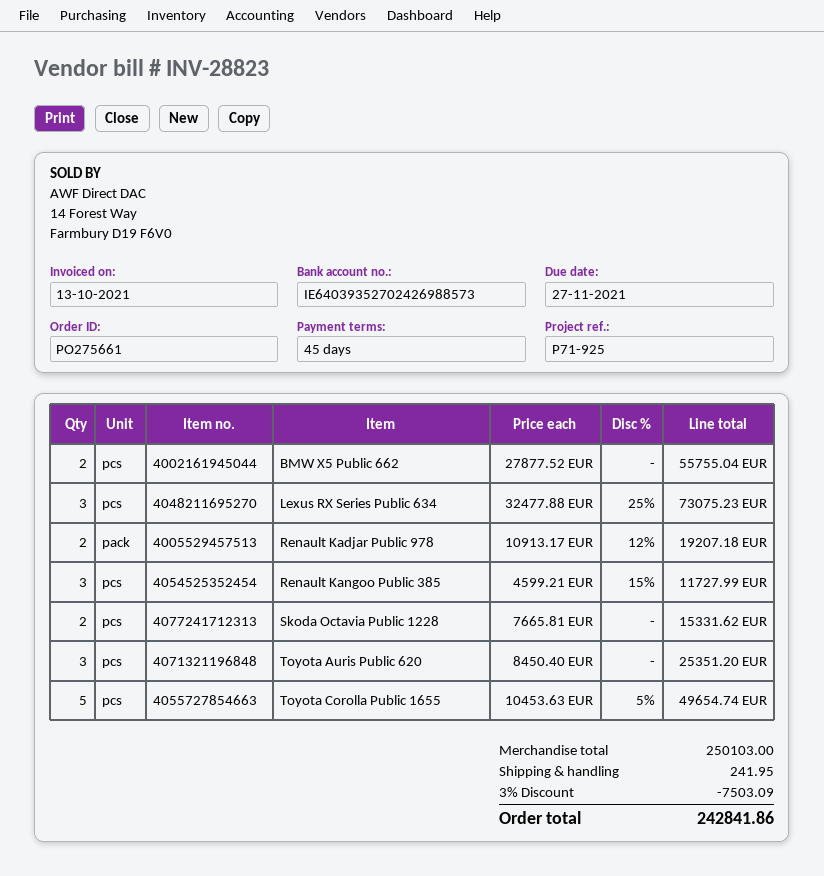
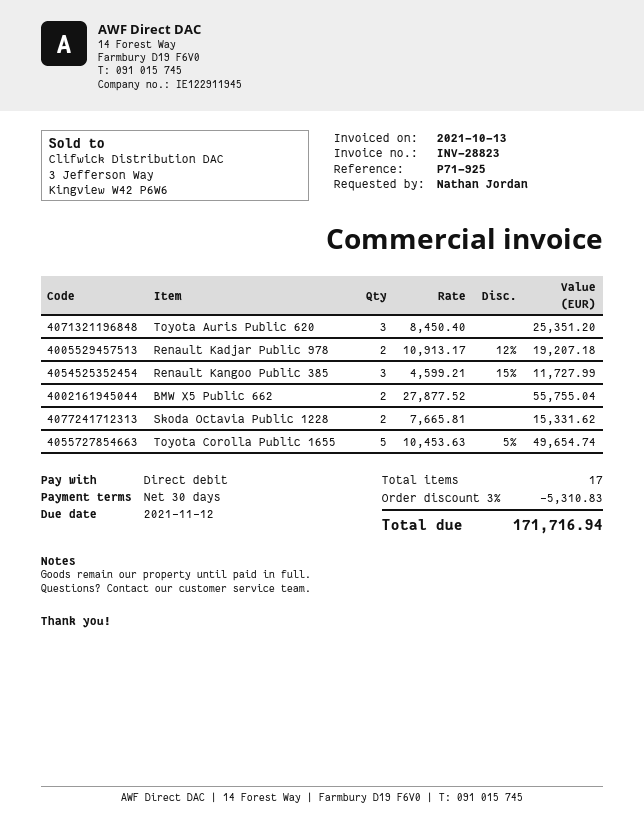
payment terms: 45 days -> 30 days
due date: 2021-11-27 -> 2021-11-12
Lexus RX Series Public 634: 3 x 32477.88 - 25% = 73075.23 -> none
discount: 3% = 7503.09 -> 3% = 5310.83
shipping: 241.95 -> none
total: 242841.86 -> 171716.94

